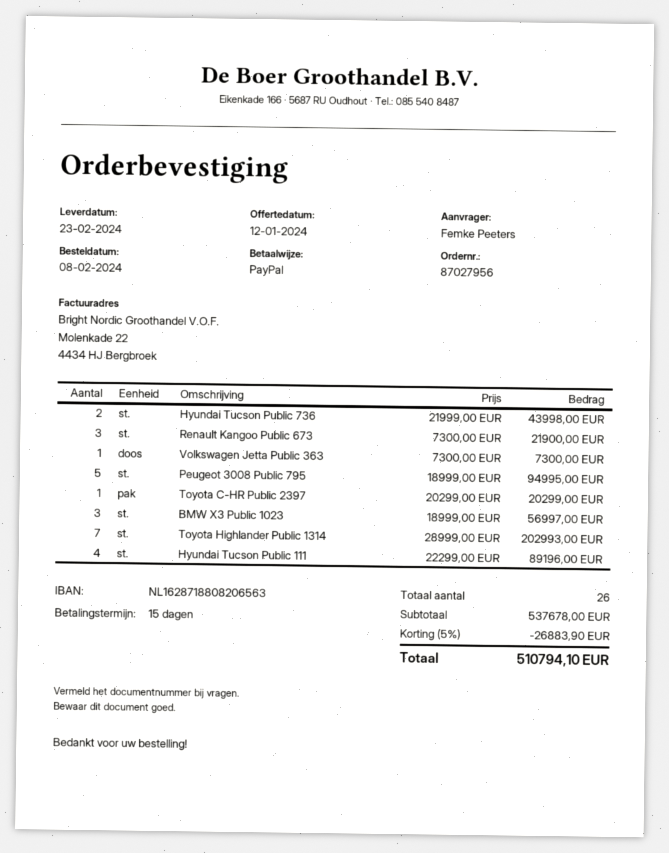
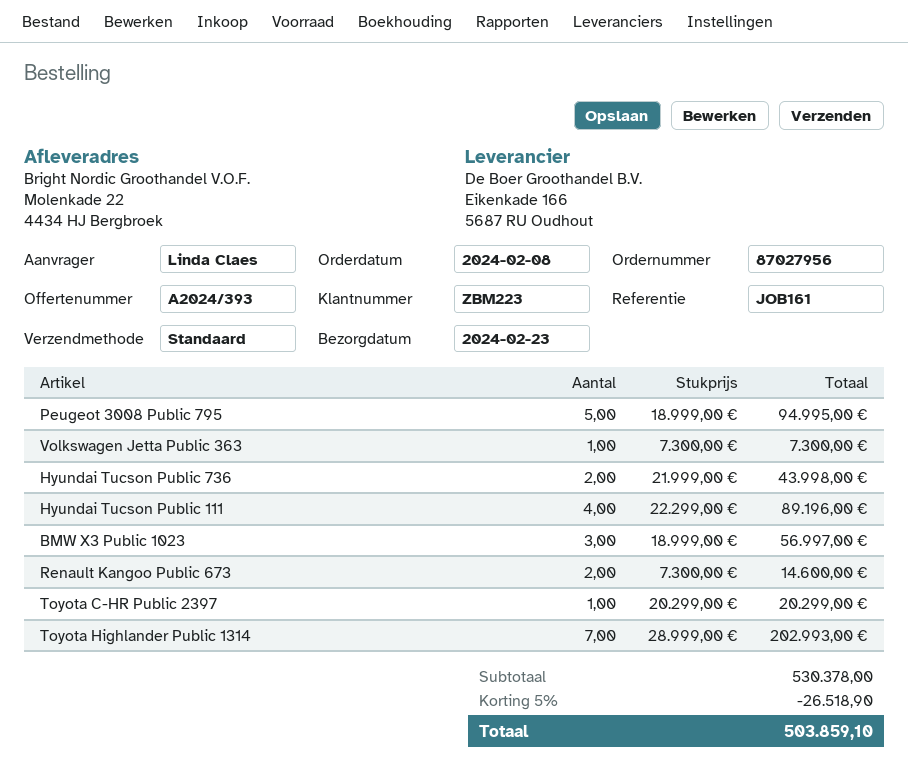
ordered by: Femke Peeters -> Linda Claes
Renault Kangoo Public 673: 3 x 7300.00 = 21900.00 -> 2 x 7300.00 = 14600.00
subtotal: 537678.00 -> 530378.00
discount: 5% = 26883.90 -> 5% = 26518.90
total: 510794.10 -> 503859.10

